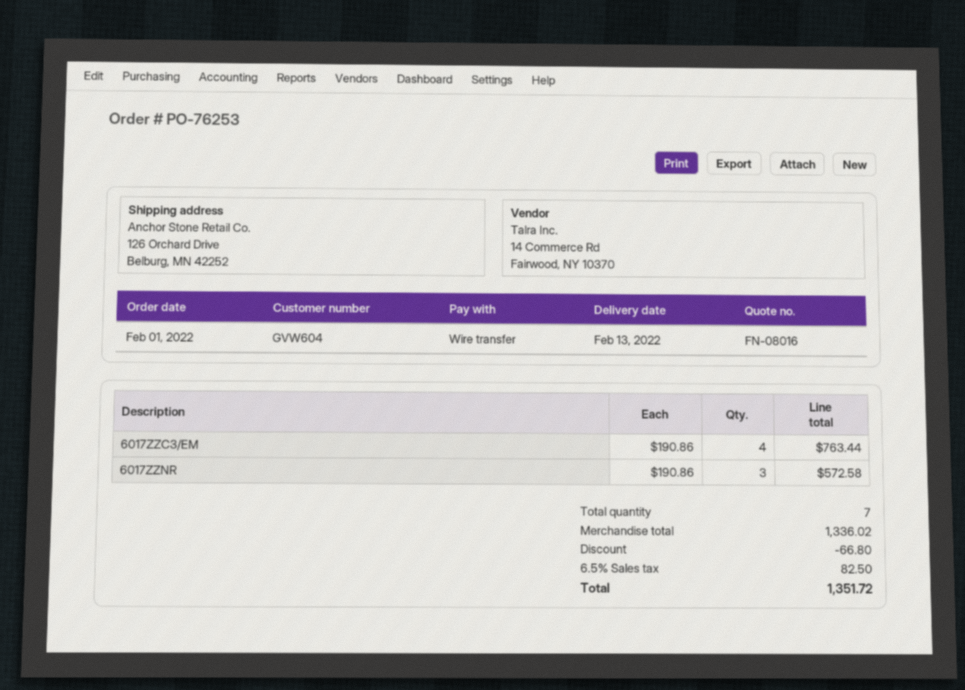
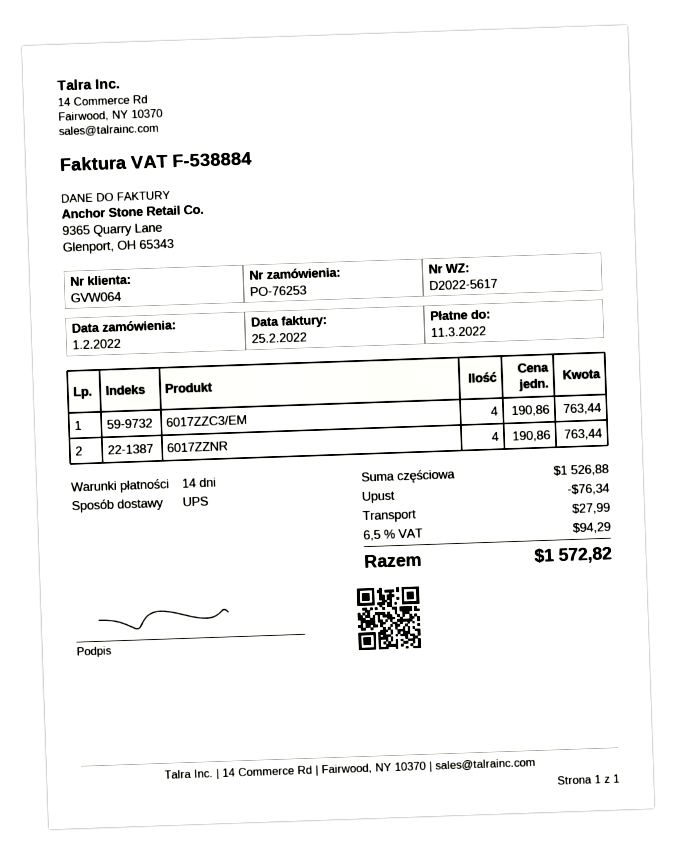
customer number: GVW604 -> GVW064
6017ZZNR: 3 x 190.86 = 572.58 -> 4 x 190.86 = 763.44
subtotal: 1336.02 -> 1526.88
discount: 66.80 -> 76.34
shipping: none -> 27.99
tax: 6.5% = 82.50 -> 6.5% = 94.29
total: 1351.72 -> 1572.82

